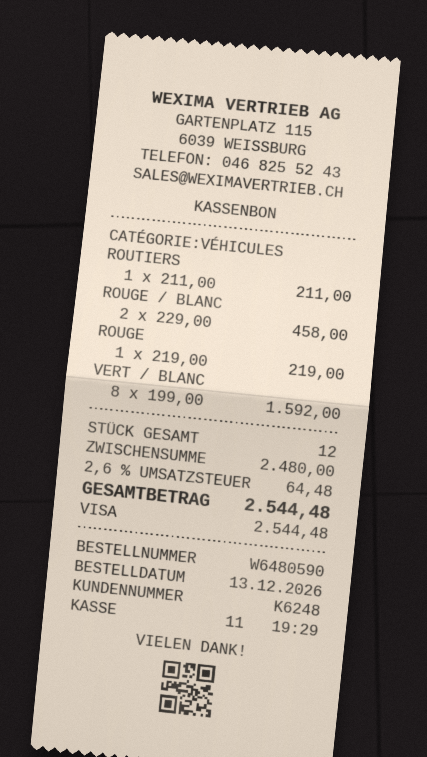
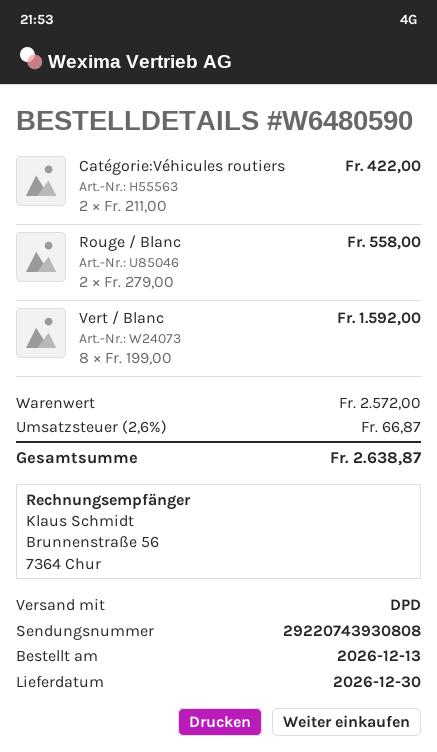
CATÉGORIE:VÉHICULES ROUTIERS: 1 x 211.00 = 211.00 -> 2 x 211.00 = 422.00
ROUGE / BLANC: 2 x 229.00 = 458.00 -> 2 x 279.00 = 558.00
ROUGE: 1 x 219.00 = 219.00 -> none
subtotal: 2480.00 -> 2572.00
tax: 2.6% = 64.48 -> 2.6% = 66.87
total: 2544.48 -> 2638.87

